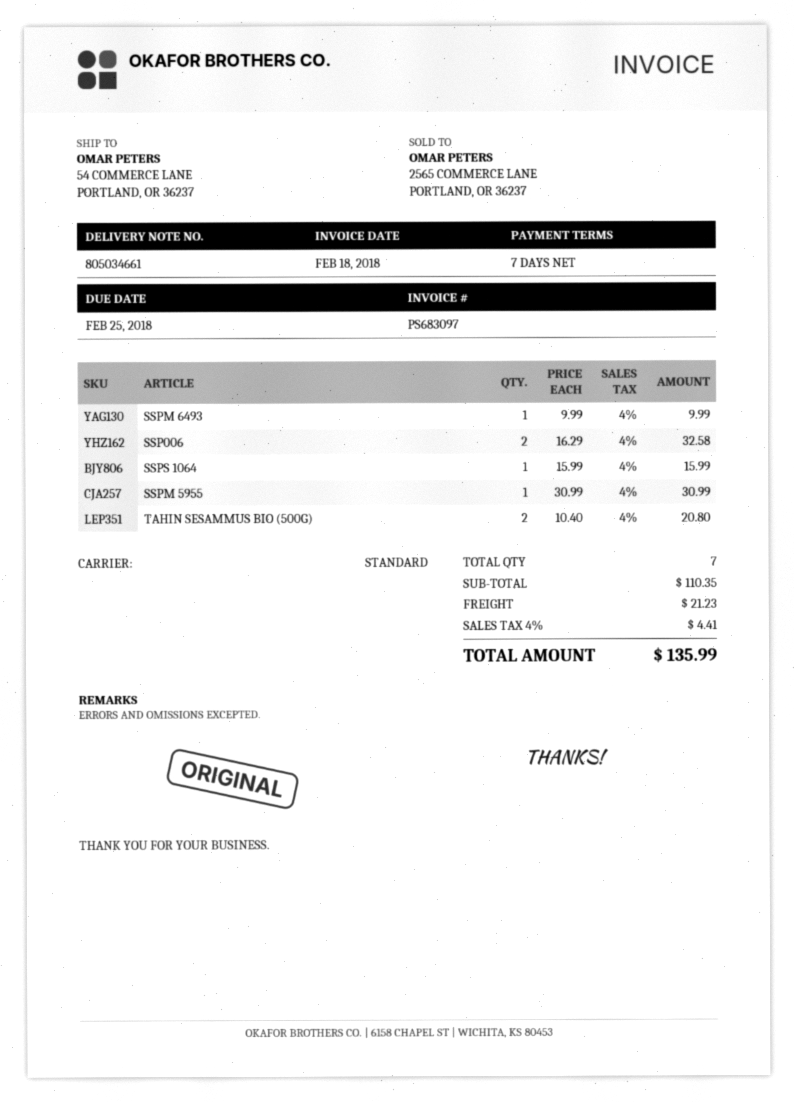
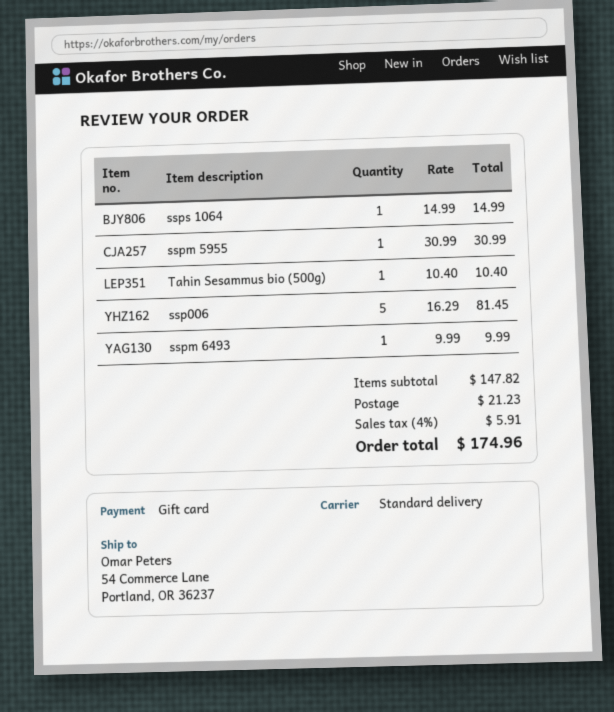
SSP006: 2 x 16.29 = 32.58 -> 5 x 16.29 = 81.45
SSPS 1064: 1 x 15.99 = 15.99 -> 1 x 14.99 = 14.99
TAHIN SESAMMUS BIO (500G): 2 x 10.40 = 20.80 -> 1 x 10.40 = 10.40
subtotal: 110.35 -> 147.82
tax: 4% = 4.41 -> 4% = 5.91
total: 135.99 -> 174.96

